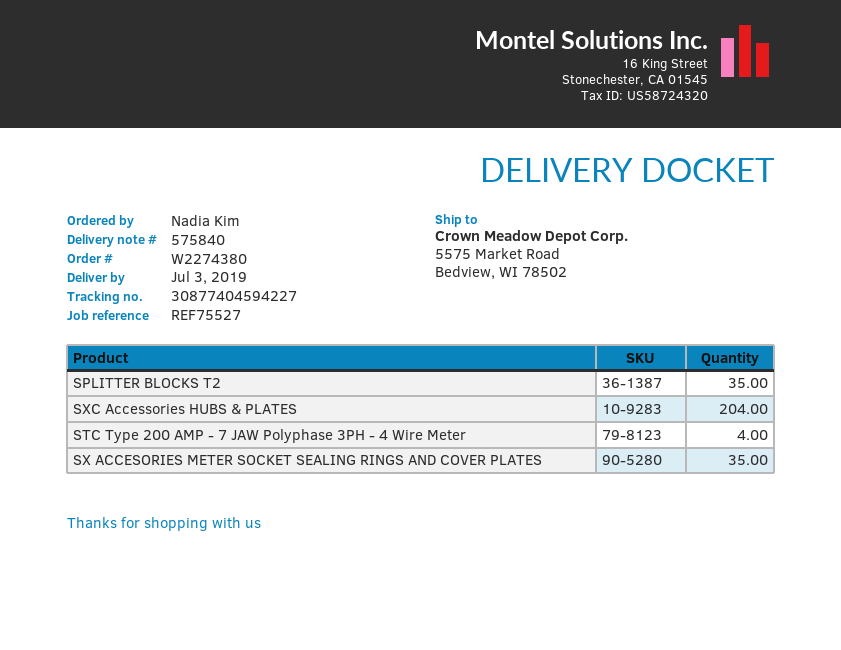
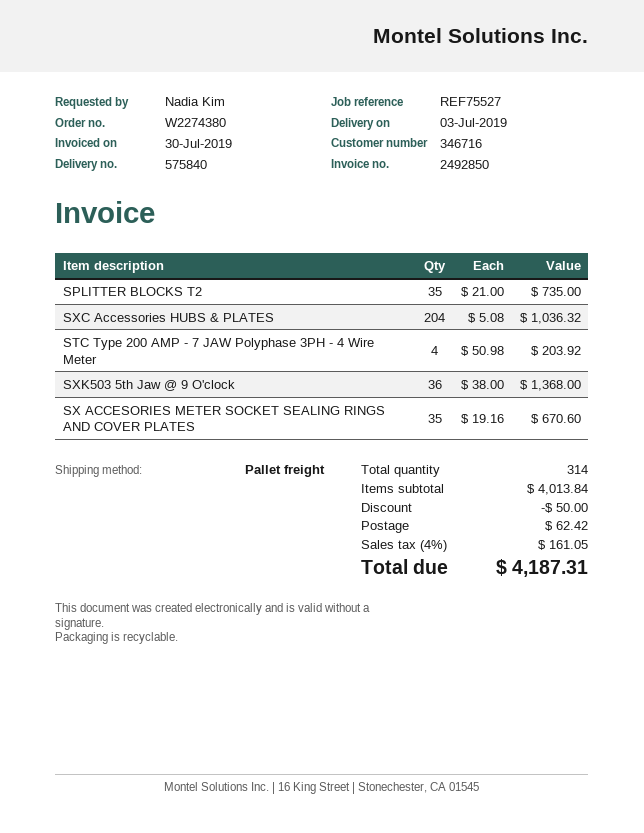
SXK503 5th Jaw @ 9 O'clock: none -> 36

